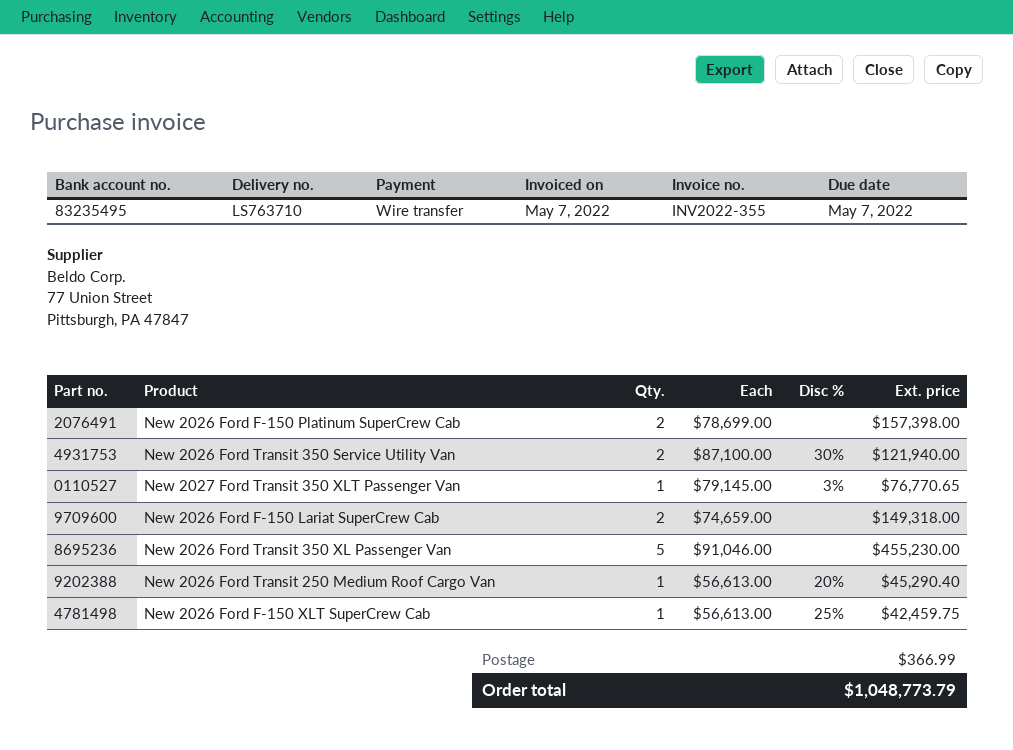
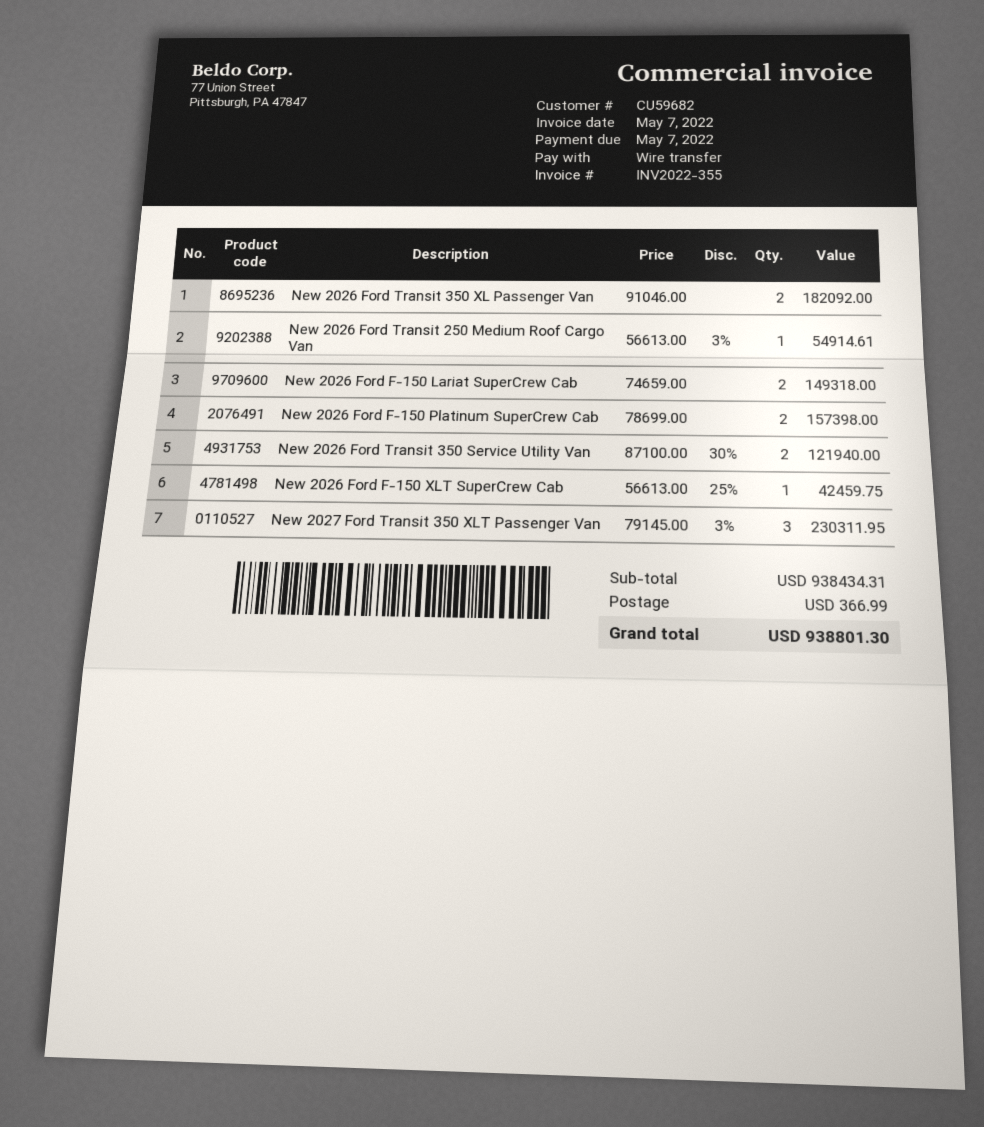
New 2027 Ford Transit 350 XLT Passenger Van: 1 x 79145.00 - 3% = 76770.65 -> 3 x 79145.00 - 3% = 230311.95
New 2026 Ford Transit 350 XL Passenger Van: 5 x 91046.00 = 455230.00 -> 2 x 91046.00 = 182092.00
New 2026 Ford Transit 250 Medium Roof Cargo Van: 1 x 56613.00 - 20% = 45290.40 -> 1 x 56613.00 - 3% = 54914.61
total: 1048773.79 -> 938801.30

